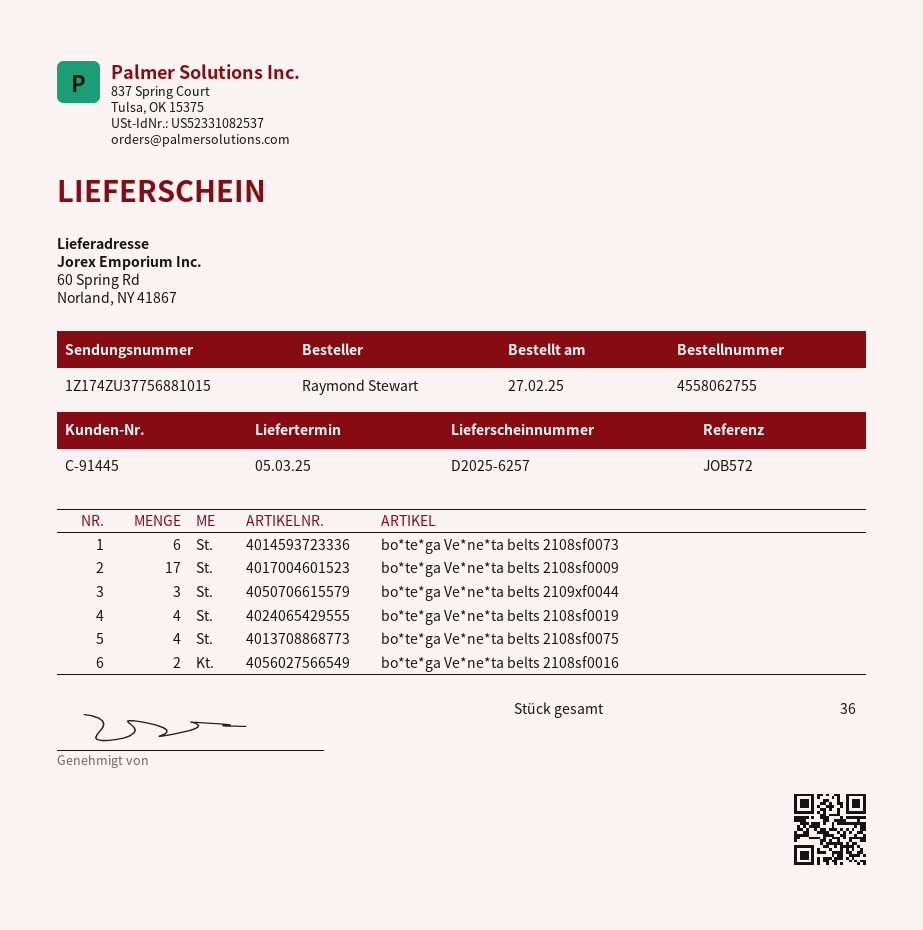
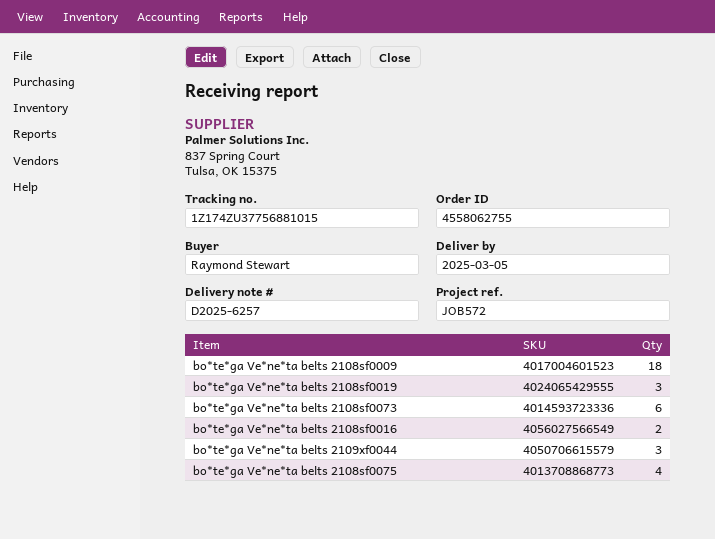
bo*te*ga Ve*ne*ta belts 2108sf0009: 17 -> 18
bo*te*ga Ve*ne*ta belts 2108sf0019: 4 -> 3

